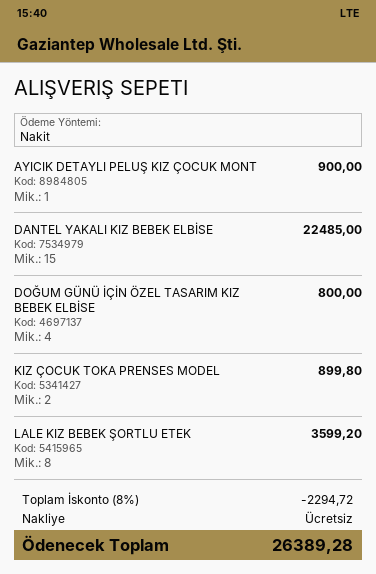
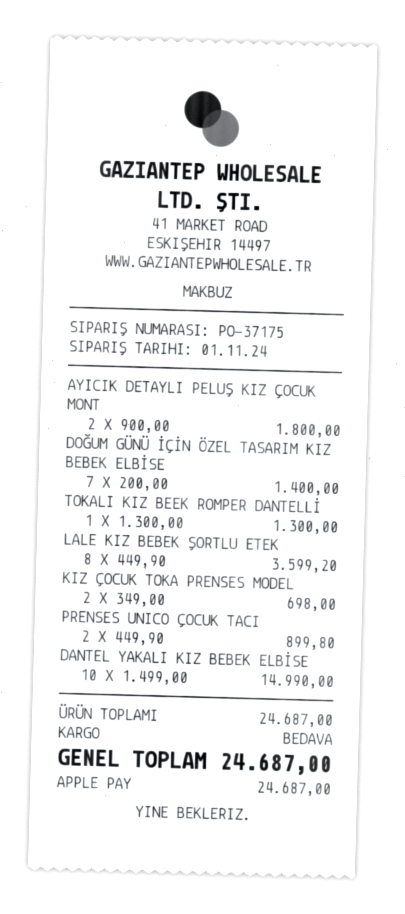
payment method: cash -> Apple Pay
AYICIK DETAYLI PELUŞ KIZ ÇOCUK MONT: 1 for 900.00 -> 2 for 1800.00
DANTEL YAKALI KIZ BEBEK ELBİSE: 15 for 22485.00 -> 10 for 14990.00
DOĞUM GÜNÜ İÇİN ÖZEL TASARIM KIZ BEBEK ELBİSE: 4 for 800.00 -> 7 for 1400.00
KIZ ÇOCUK TOKA PRENSES MODEL: 2 for 899.80 -> 2 for 698.00
TOKALI KIZ BEEK ROMPER DANTELLİ: none -> 1 for 1300.00
PRENSES UNICO ÇOCUK TACI: none -> 2 for 899.80
discount: 8% = 2294.72 -> none
total: 26389.28 -> 24687.00

